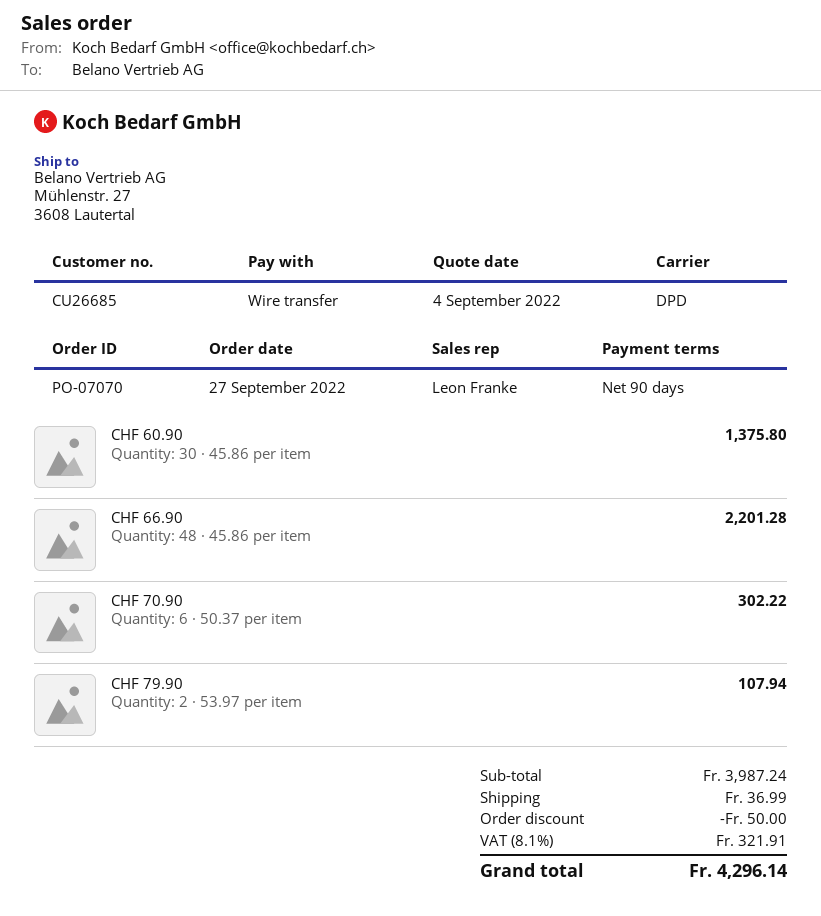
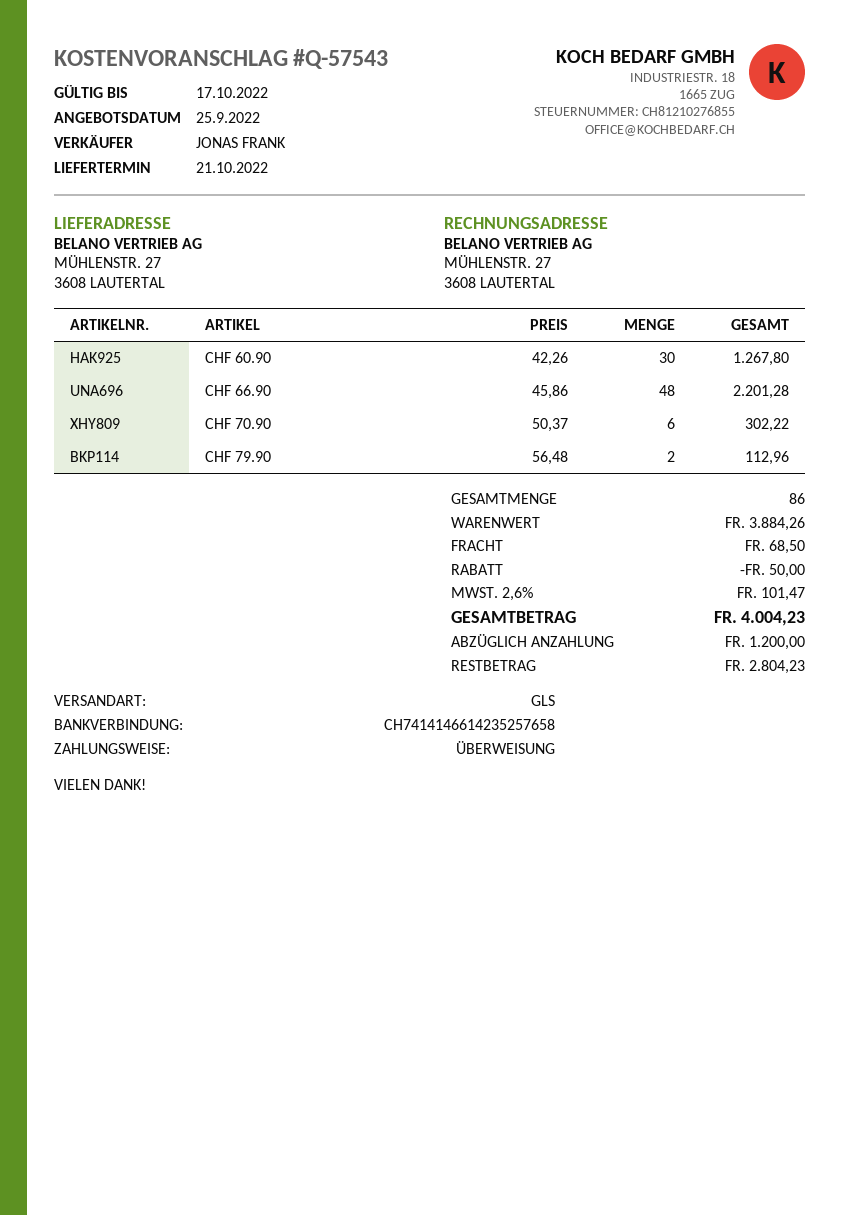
quote date: 2022-09-04 -> 2022-09-25
sales rep: Leon Franke -> JONAS FRANK
shipping method: DPD -> GLS
CHF 60.90: 30 x 45.86 = 1375.80 -> 30 x 42.26 = 1267.80
CHF 79.90: 2 x 53.97 = 107.94 -> 2 x 56.48 = 112.96
subtotal: 3987.24 -> 3884.26
shipping: 36.99 -> 68.50
tax: 8.1% = 321.91 -> 2.6% = 101.47
total: 4296.14 -> 4004.23

